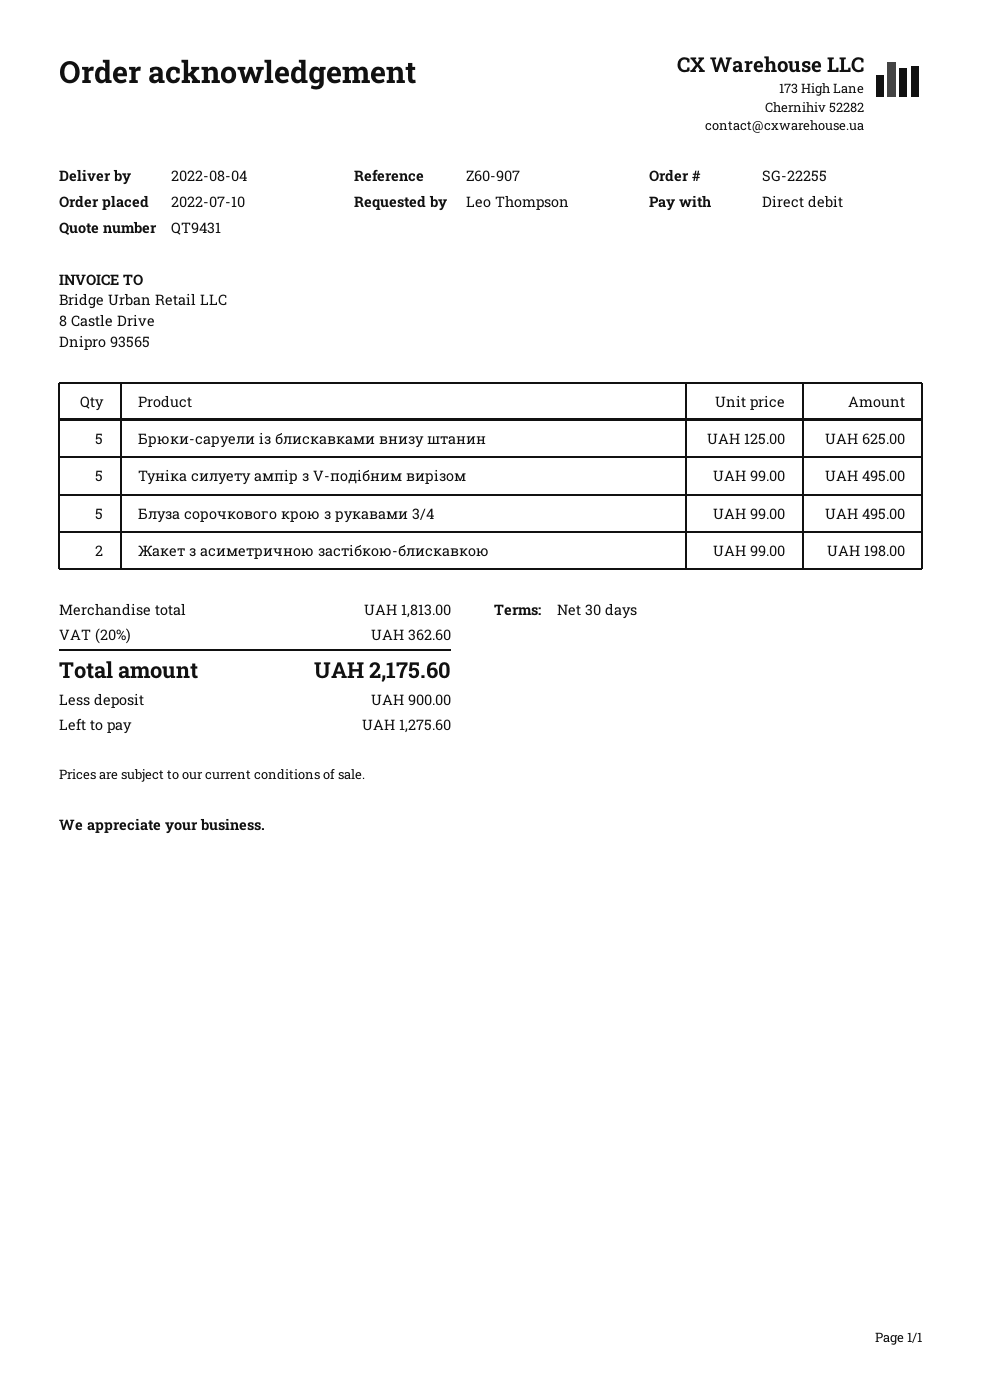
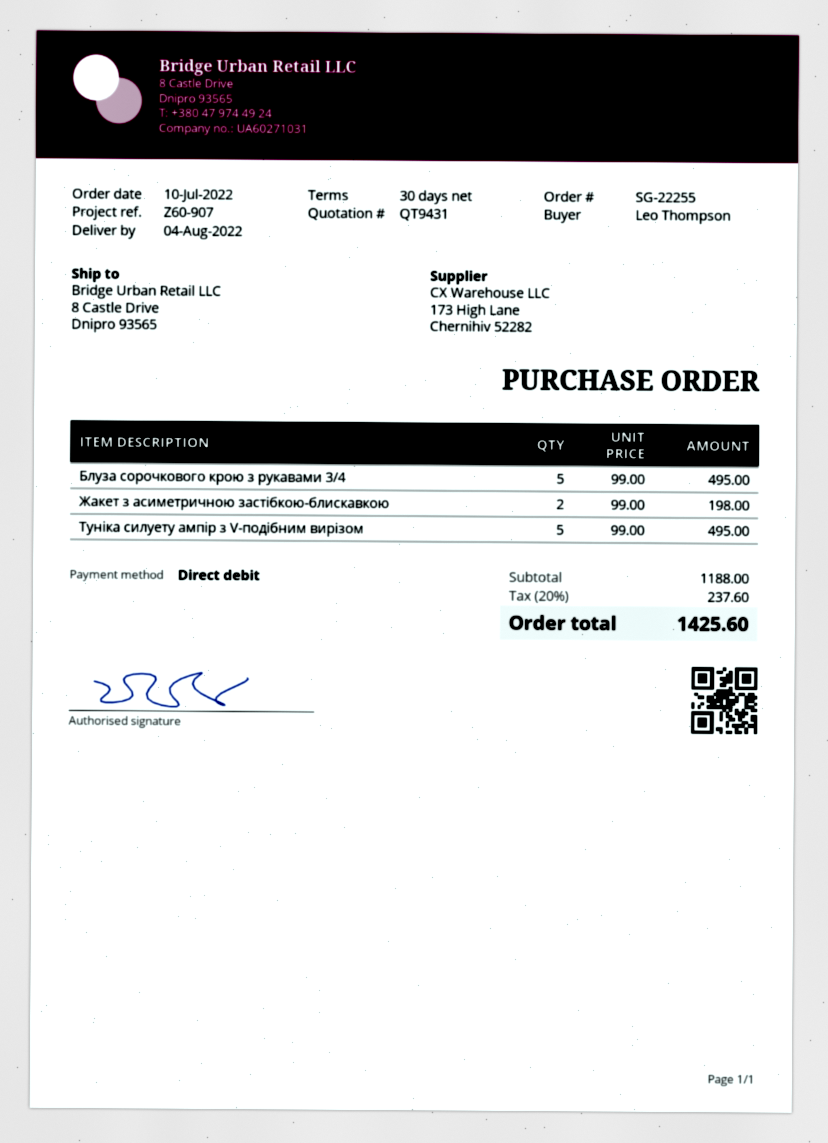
Брюки-саруели із блискавками внизу штанин: 5 x 125.00 = 625.00 -> none
subtotal: 1813.00 -> 1188.00
tax: 20% = 362.60 -> 20% = 237.60
total: 2175.60 -> 1425.60

